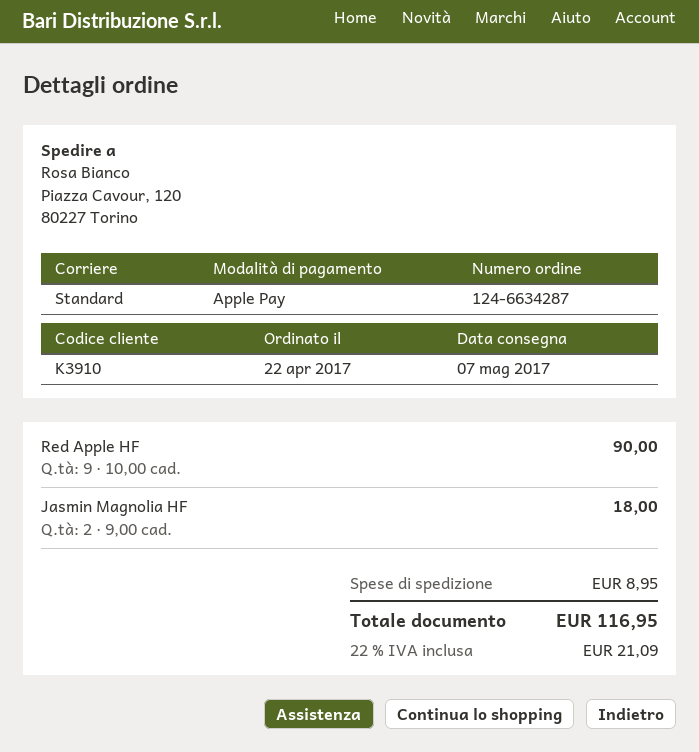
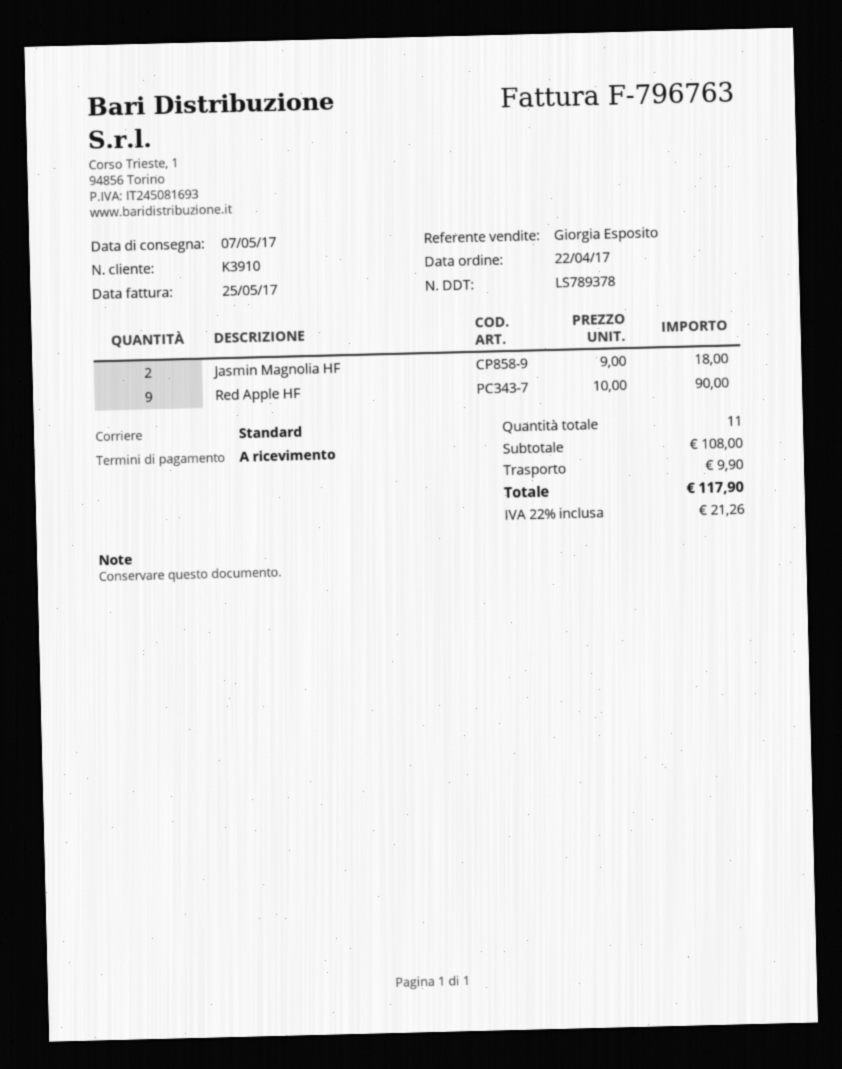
shipping: 8.95 -> 9.90
tax: 22% = 21.09 -> 22% = 21.26
total: 116.95 -> 117.90

